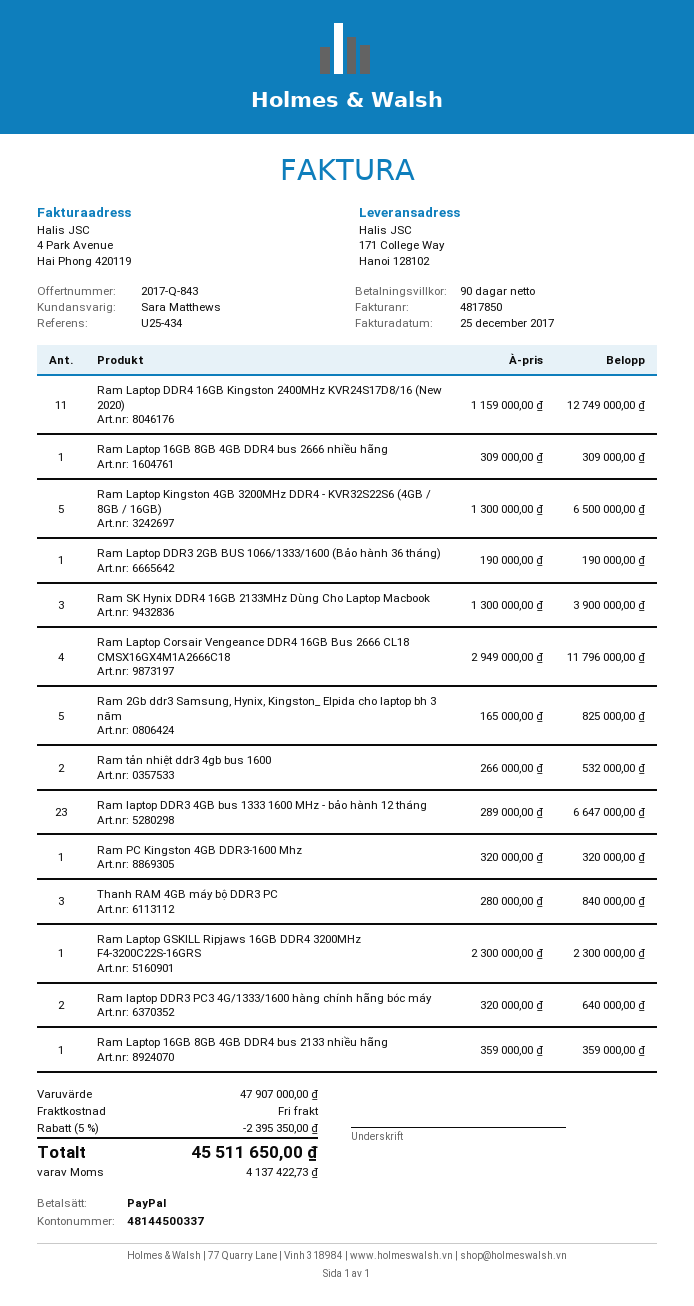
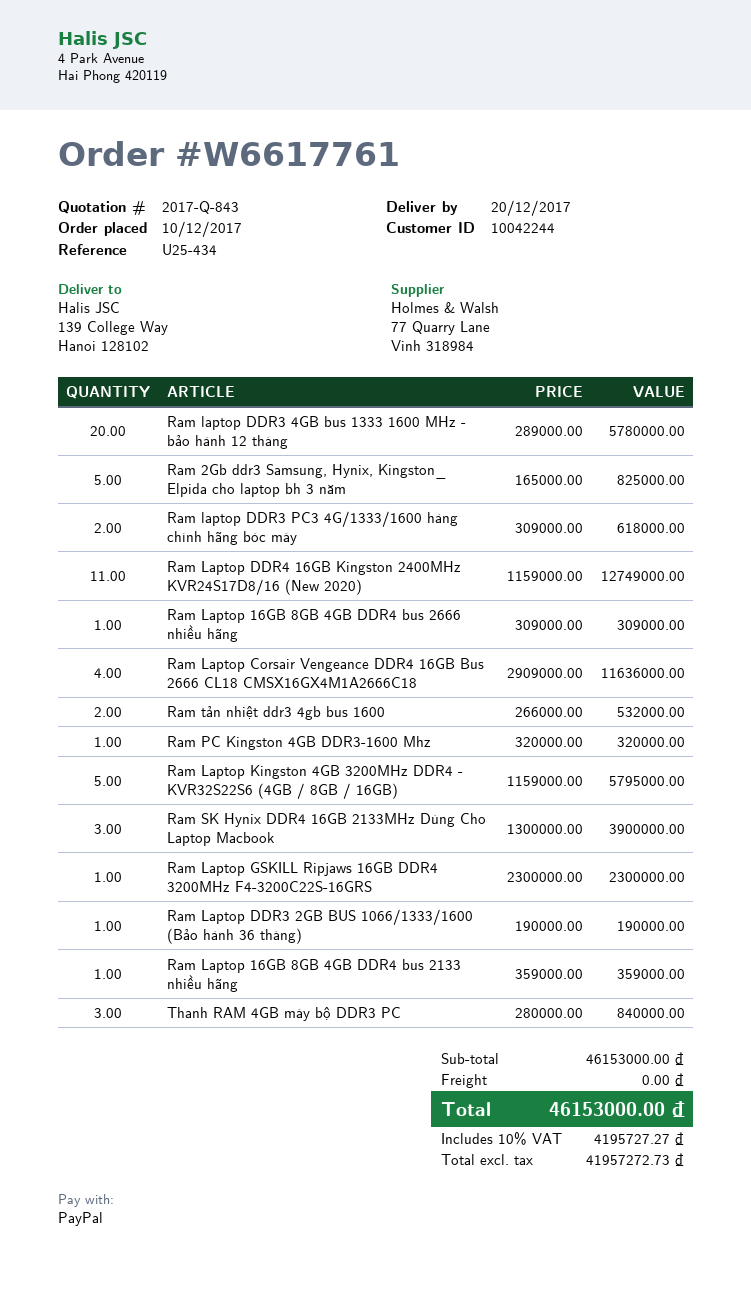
ship to: 171 College Way, Hanoi 128102 -> 139 College Way, Hanoi 128102
Ram Laptop Kingston 4GB 3200MHz DDR4 - KVR32S22S6 (4GB / 8GB / 16GB): 5 x 1300000.00 = 6500000.00 -> 5 x 1159000.00 = 5795000.00
Ram Laptop Corsair Vengeance DDR4 16GB Bus 2666 CL18 CMSX16GX4M1A2666C18: 4 x 2949000.00 = 11796000.00 -> 4 x 2909000.00 = 11636000.00
Ram laptop DDR3 4GB bus 1333 1600 MHz - bảo hành 12 tháng: 23 x 289000.00 = 6647000.00 -> 20 x 289000.00 = 5780000.00
Ram laptop DDR3 PC3 4G/1333/1600 hàng chính hãng bóc máy: 2 x 320000.00 = 640000.00 -> 2 x 309000.00 = 618000.00
subtotal: 47907000.00 -> 46153000.00
discount: 5% = 2395350.00 -> none
tax: 4137422.73 -> 4195727.27
total: 45511650.00 -> 46153000.00

